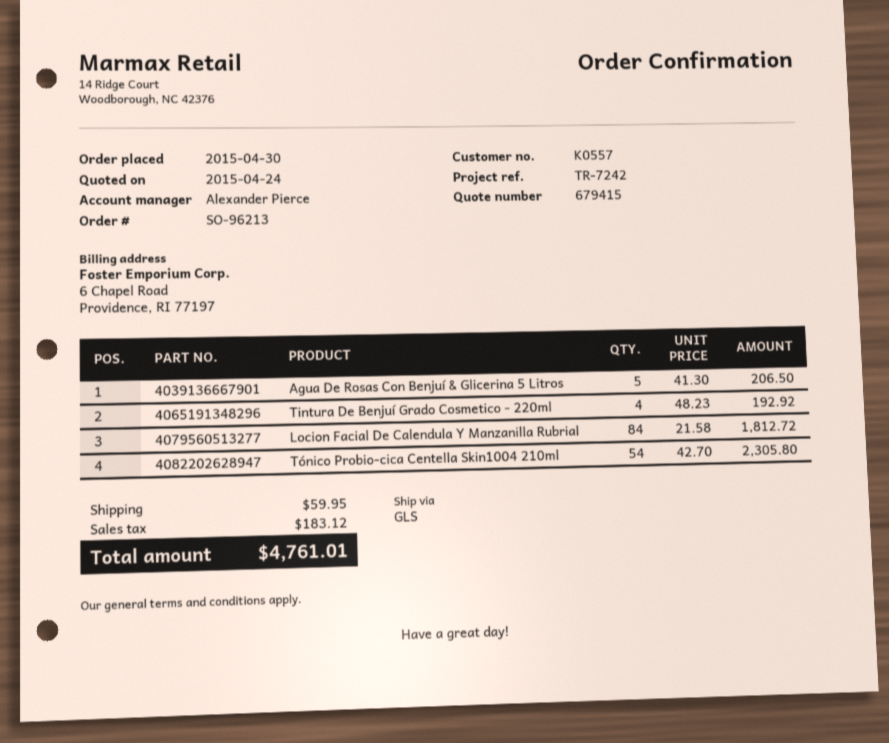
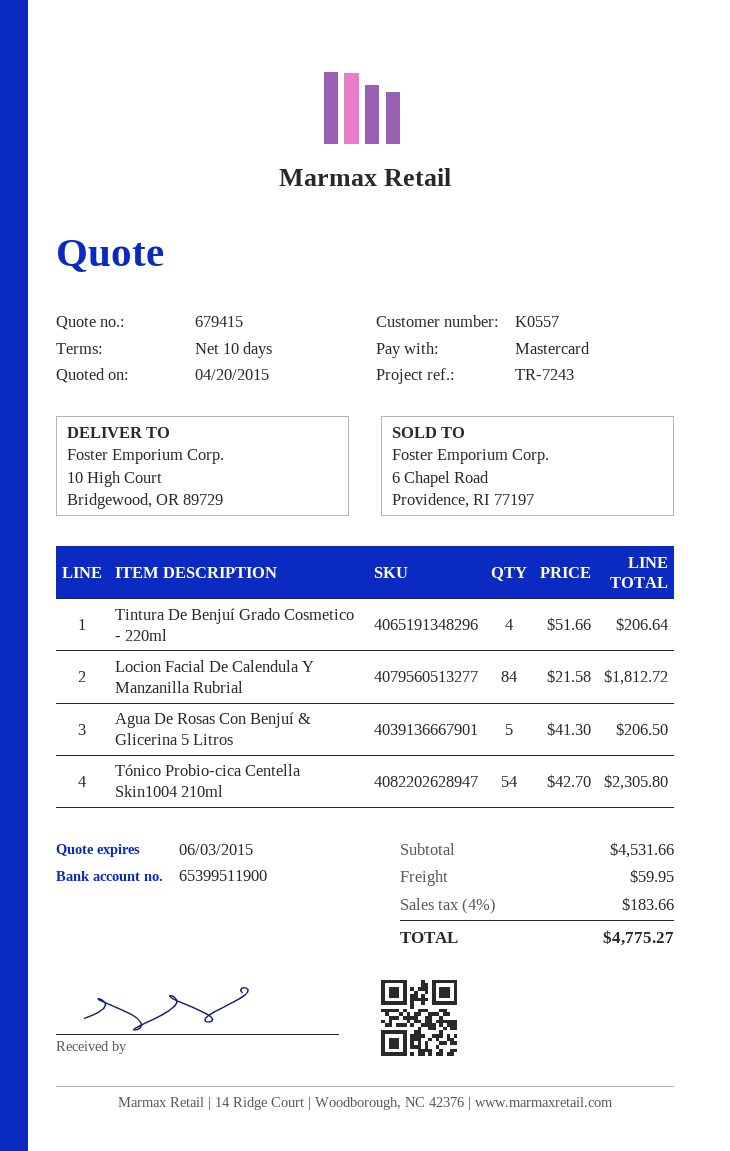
quote date: 2015-04-24 -> 2015-04-20
reference: TR-7242 -> TR-7243
Tintura De Benjuí Grado Cosmetico - 220ml: 4 x 48.23 = 192.92 -> 4 x 51.66 = 206.64
tax: 183.12 -> 183.66
total: 4761.01 -> 4775.27

